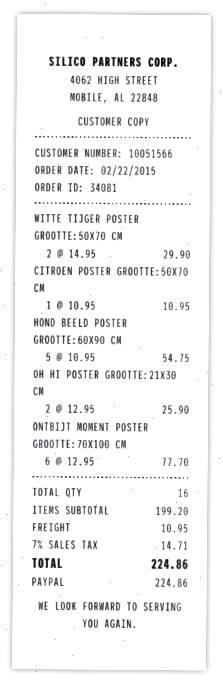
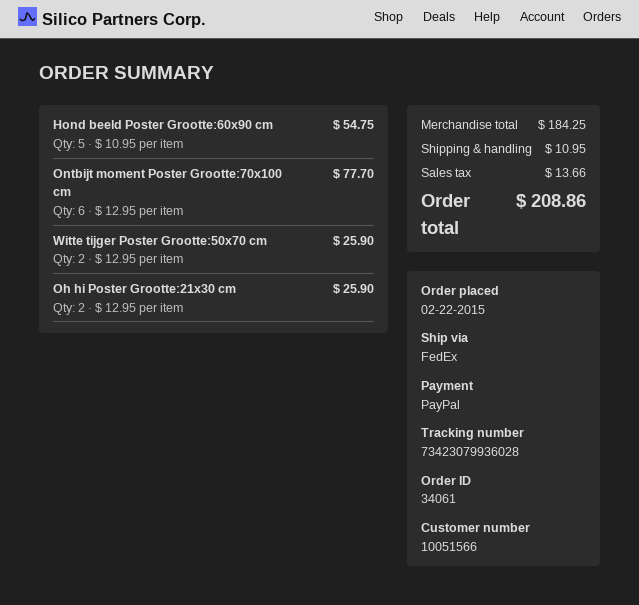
order number: 34081 -> 34061
WITTE TIJGER POSTER GROOTTE:50X70 CM: 2 x 14.95 = 29.90 -> 2 x 12.95 = 25.90
CITROEN POSTER GROOTTE:50X70 CM: 1 x 10.95 = 10.95 -> none
subtotal: 199.20 -> 184.25
tax: 14.71 -> 13.66
total: 224.86 -> 208.86

